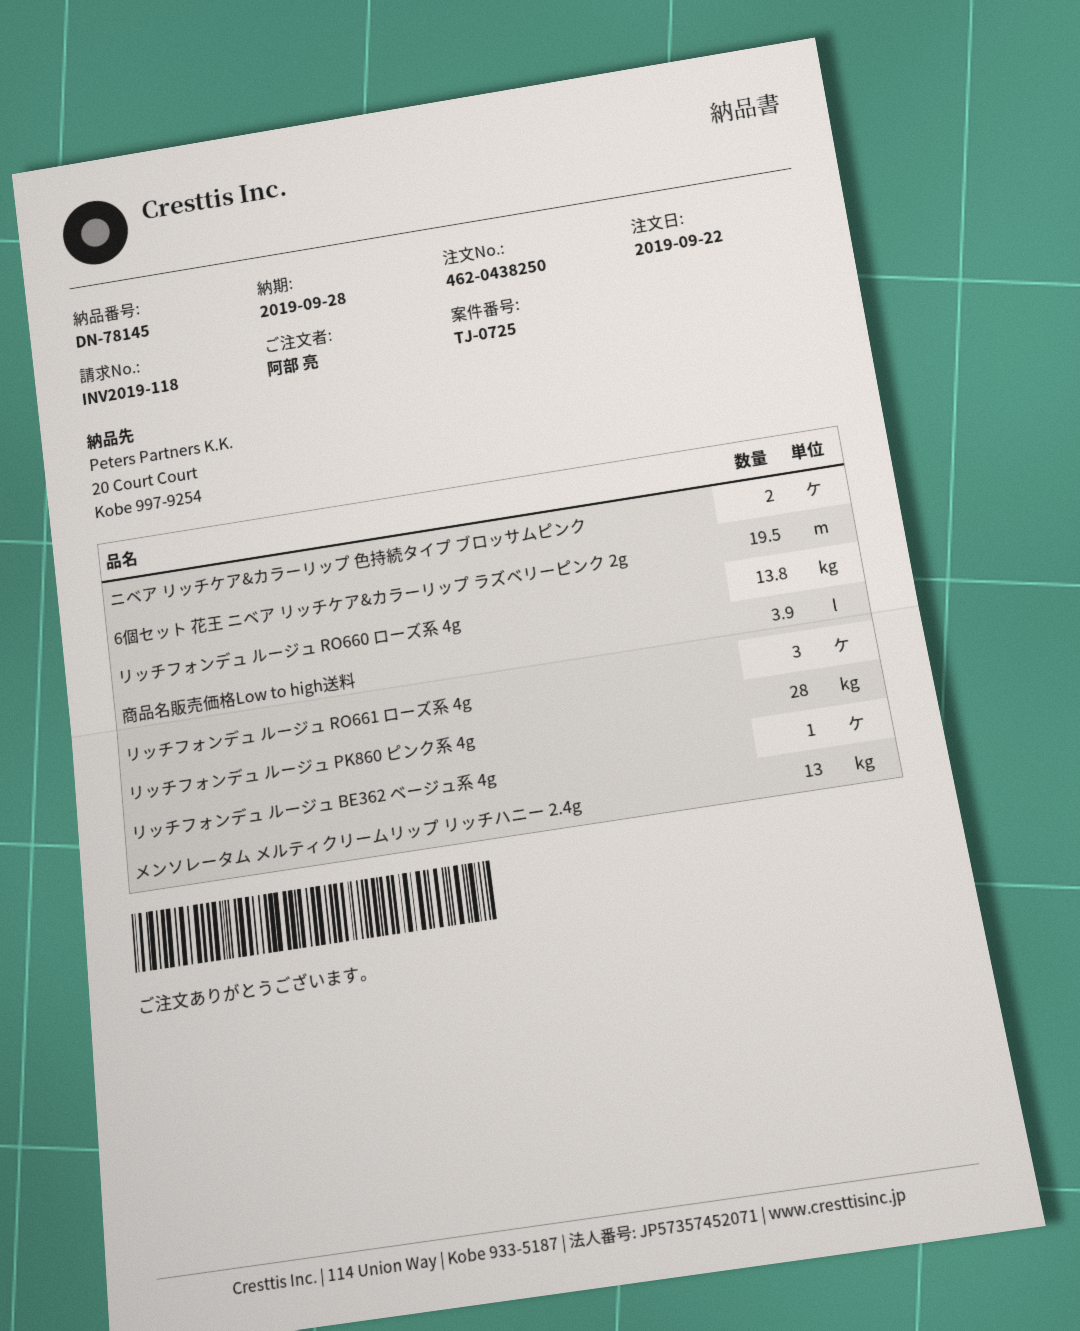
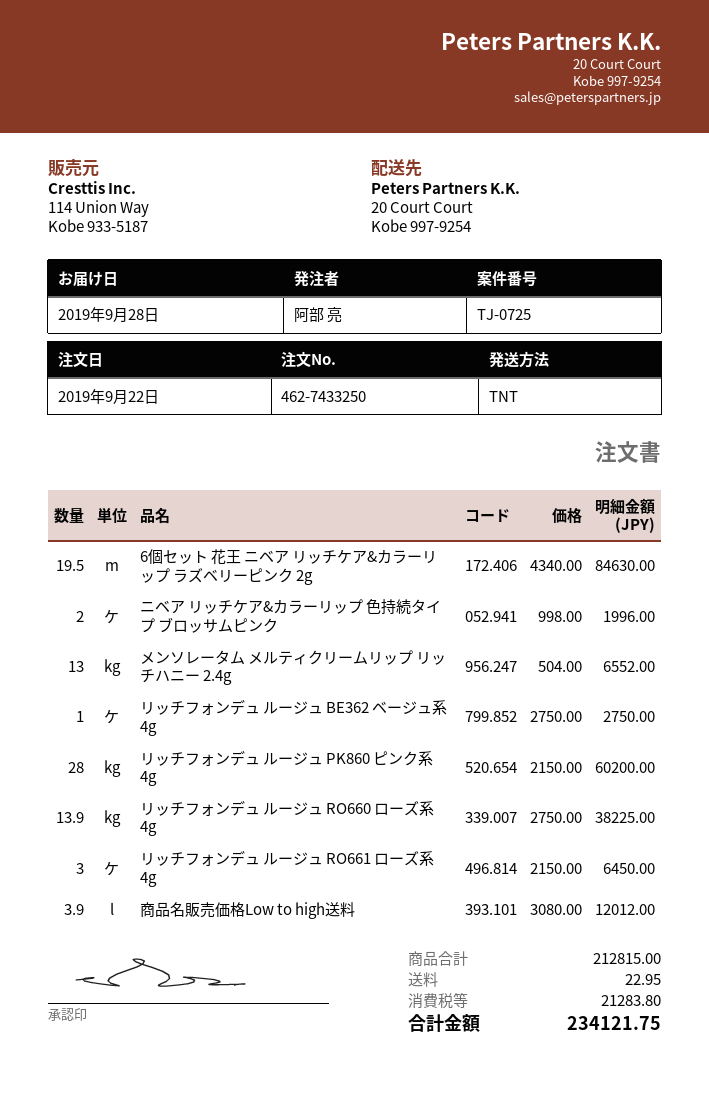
order number: 462-0438250 -> 462-7433250
リッチフォンデュ ルージュ RO660 ローズ系 4g: 13.8 -> 13.9

